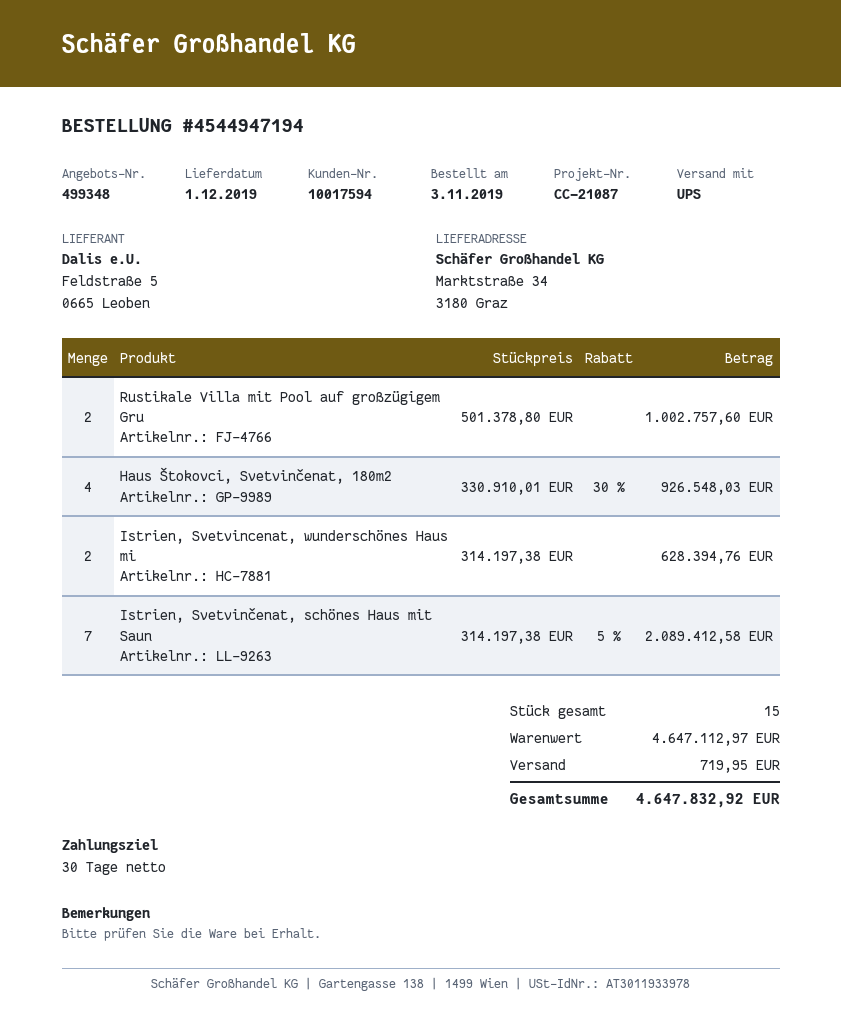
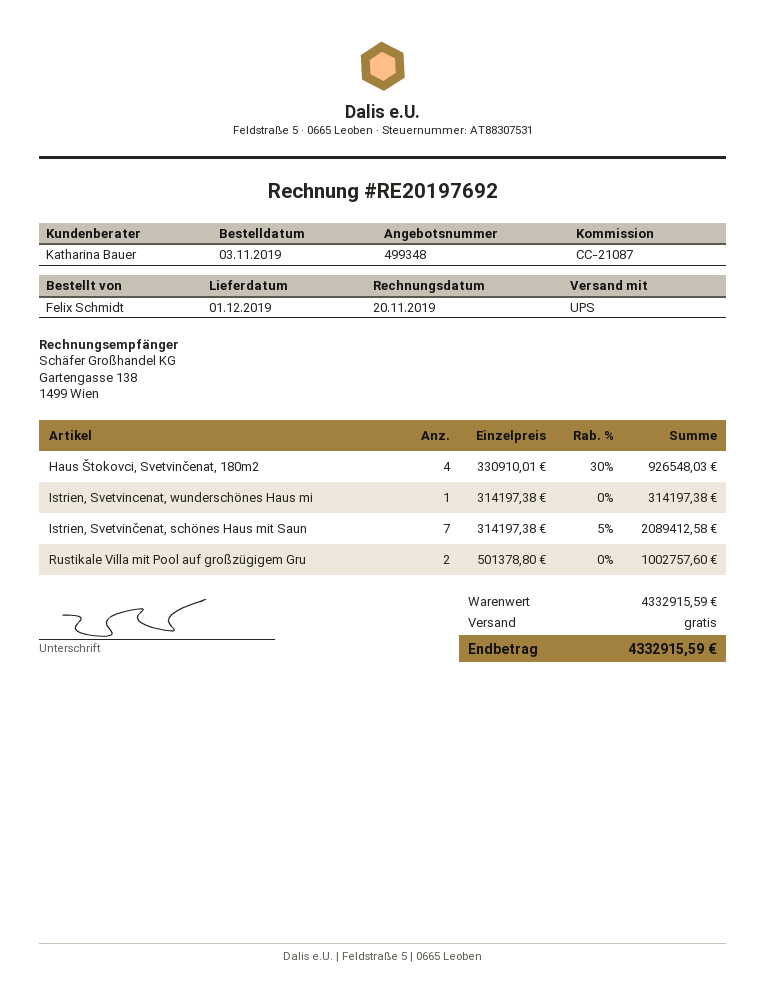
Istrien, Svetvincenat, wunderschönes Haus mi: 2 x 314197.38 = 628394.76 -> 1 x 314197.38 = 314197.38
subtotal: 4647112.97 -> 4332915.59
shipping: 719.95 -> 0.00
total: 4647832.92 -> 4332915.59

